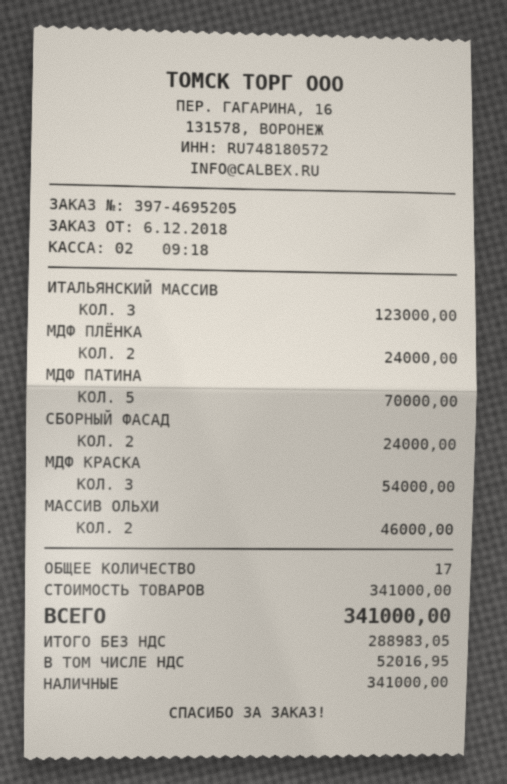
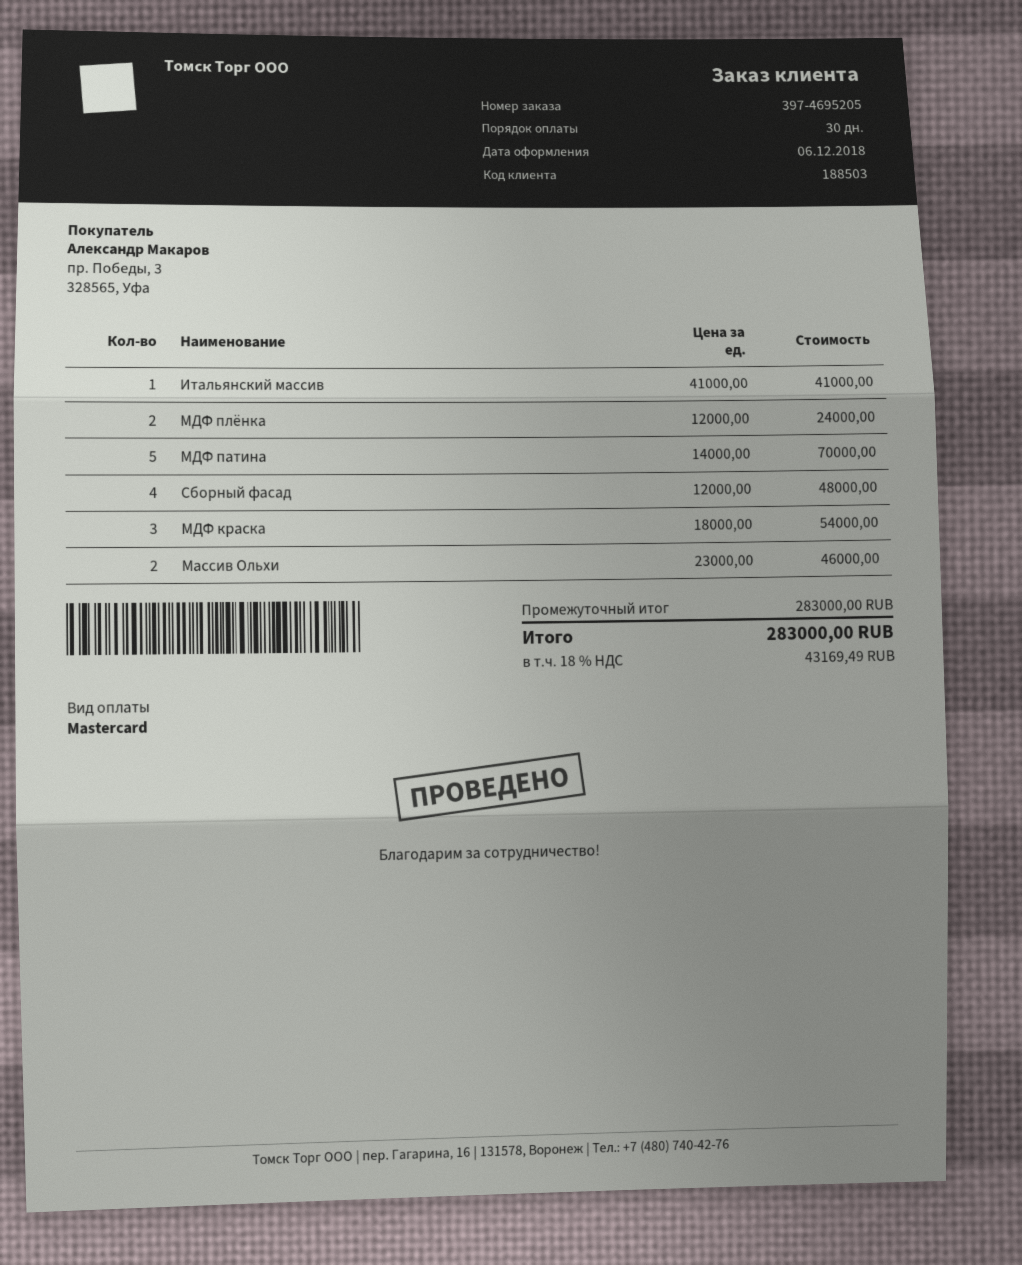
payment method: cash -> Mastercard
ИТАЛЬЯНСКИЙ МАССИВ: 3 for 123000.00 -> 1 for 41000.00
СБОРНЫЙ ФАСАД: 2 for 24000.00 -> 4 for 48000.00
subtotal: 341000.00 -> 283000.00
tax: 52016.95 -> 43169.49
total: 341000.00 -> 283000.00

